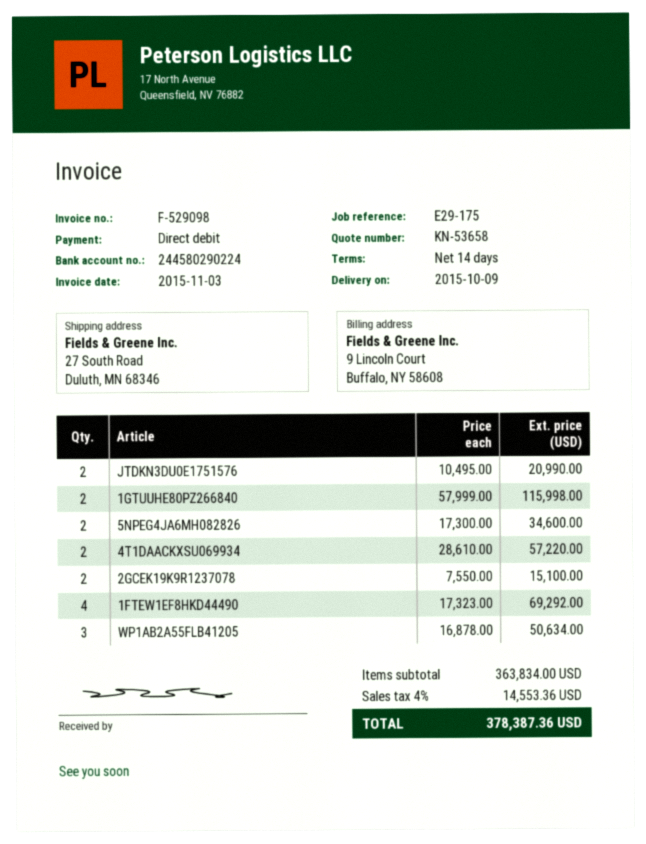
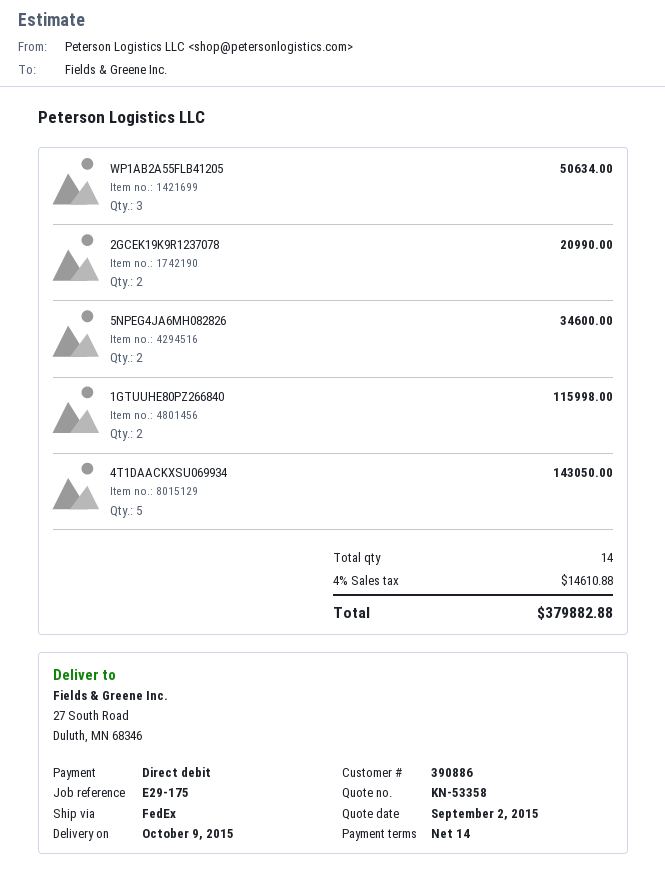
quote number: KN-53658 -> KN-53358
JTDKN3DU0E1751576: 2 for 20990.00 -> none
4T1DAACKXSU069934: 2 for 57220.00 -> 5 for 143050.00
2GCEK19K9R1237078: 2 for 15100.00 -> 2 for 20990.00
1FTEW1EF8HKD44490: 4 for 69292.00 -> none
tax: 4% = 14553.36 -> 4% = 14610.88
total: 378387.36 -> 379882.88

